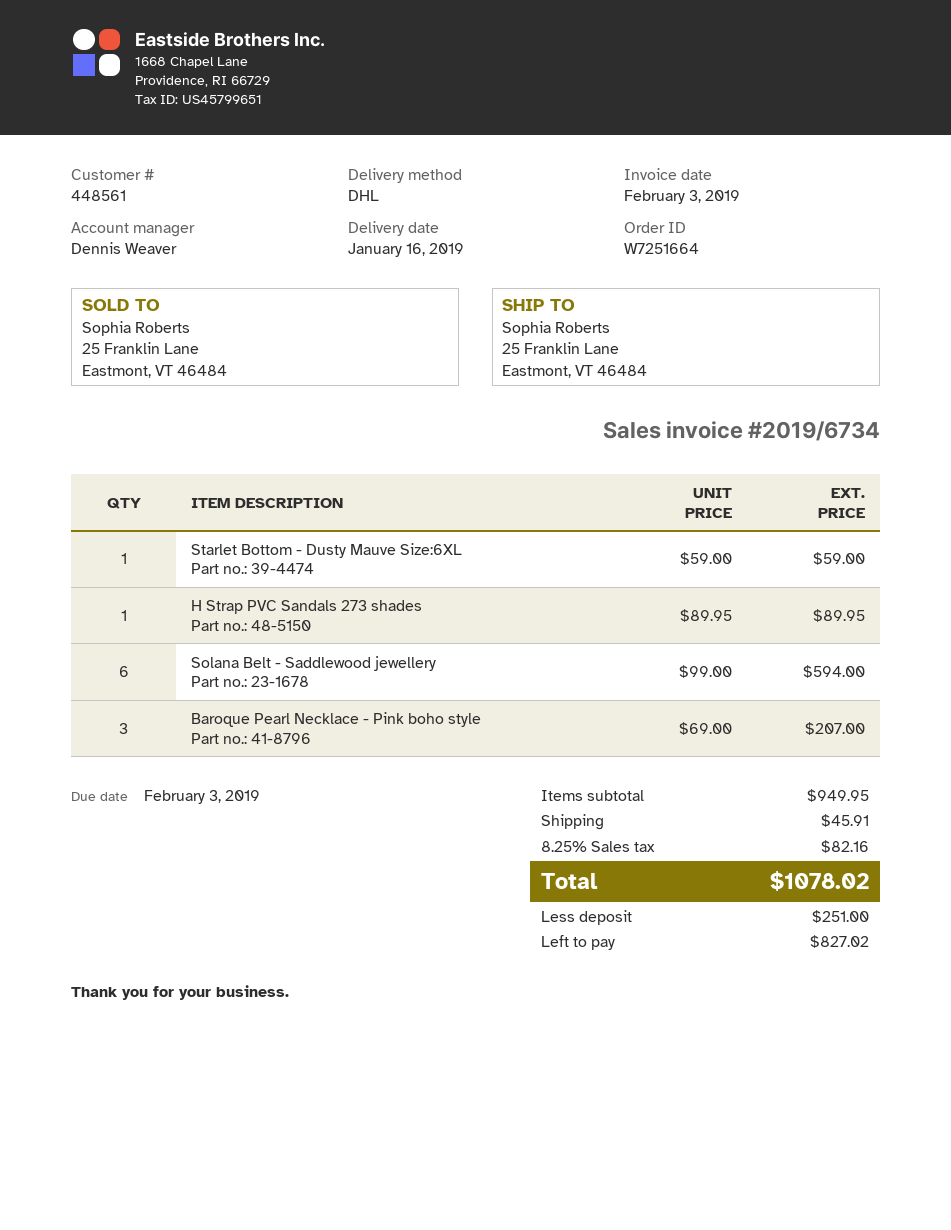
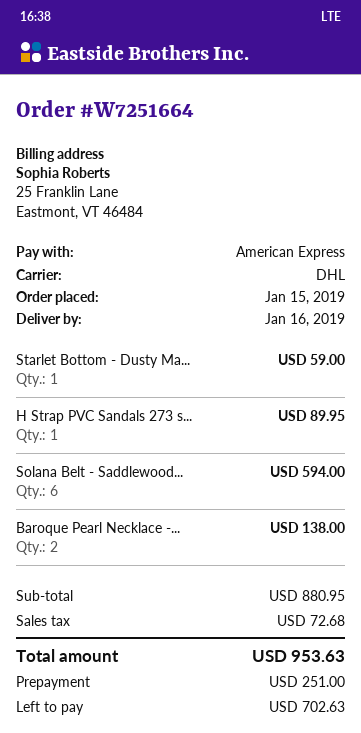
Baroque Pearl Necklace - Pink boho style: 3 for 207.00 -> 2 for 138.00
subtotal: 949.95 -> 880.95
shipping: 45.91 -> none
tax: 82.16 -> 72.68
total: 1078.02 -> 953.63
balance: 827.02 -> 702.63

